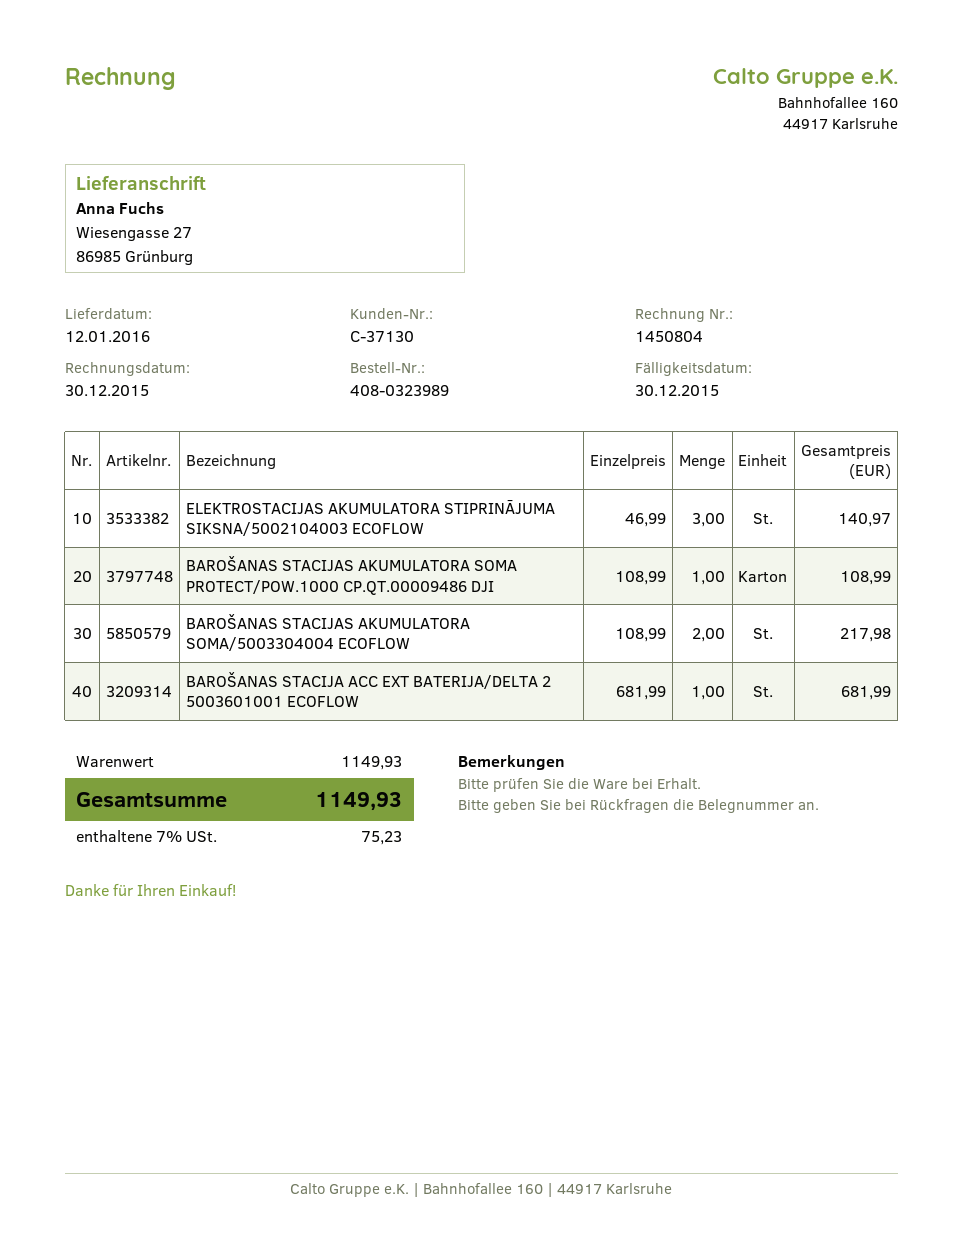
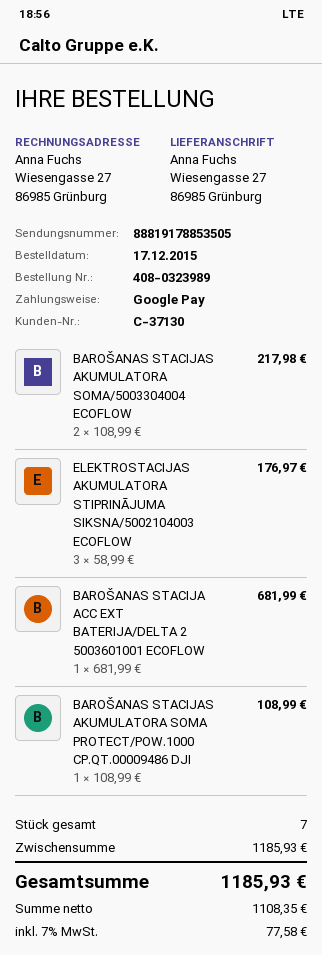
ELEKTROSTACIJAS AKUMULATORA STIPRINĀJUMA SIKSNA/5002104003 ECOFLOW: 3 x 46.99 = 140.97 -> 3 x 58.99 = 176.97
subtotal: 1149.93 -> 1185.93
tax: 7% = 75.23 -> 7% = 77.58
total: 1149.93 -> 1185.93

